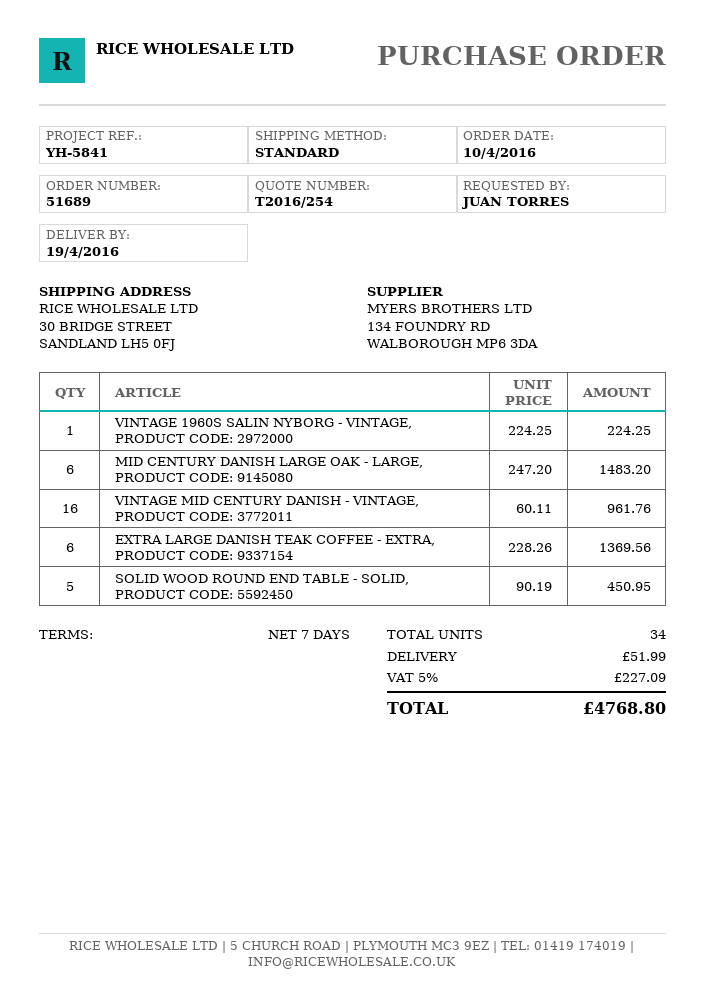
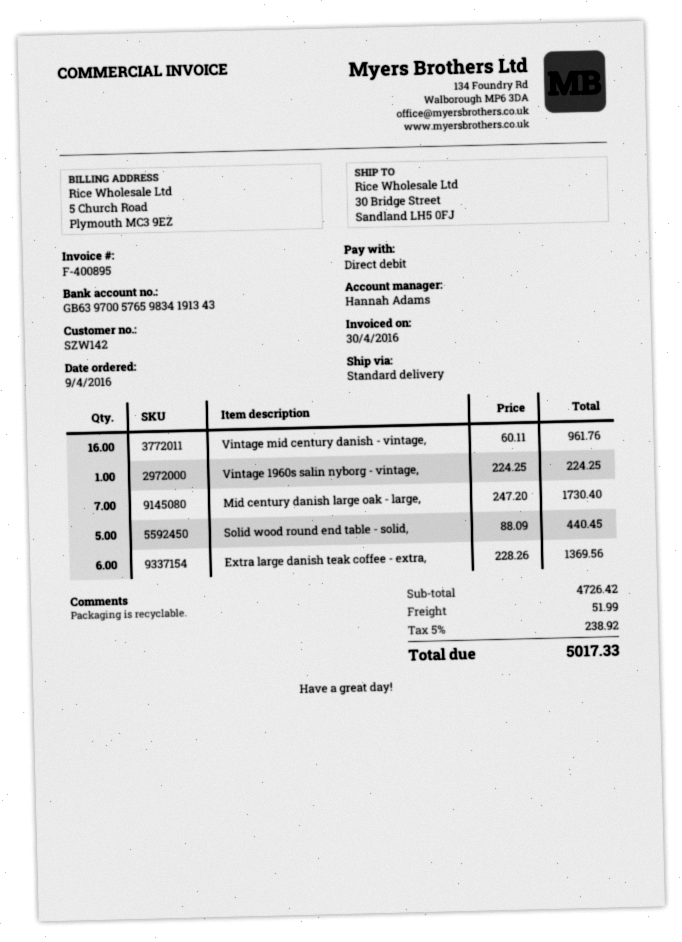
order date: 2016-04-10 -> 2016-04-09
MID CENTURY DANISH LARGE OAK - LARGE,: 6 x 247.20 = 1483.20 -> 7 x 247.20 = 1730.40
SOLID WOOD ROUND END TABLE - SOLID,: 5 x 90.19 = 450.95 -> 5 x 88.09 = 440.45
tax: 5% = 227.09 -> 5% = 238.92
total: 4768.80 -> 5017.33

